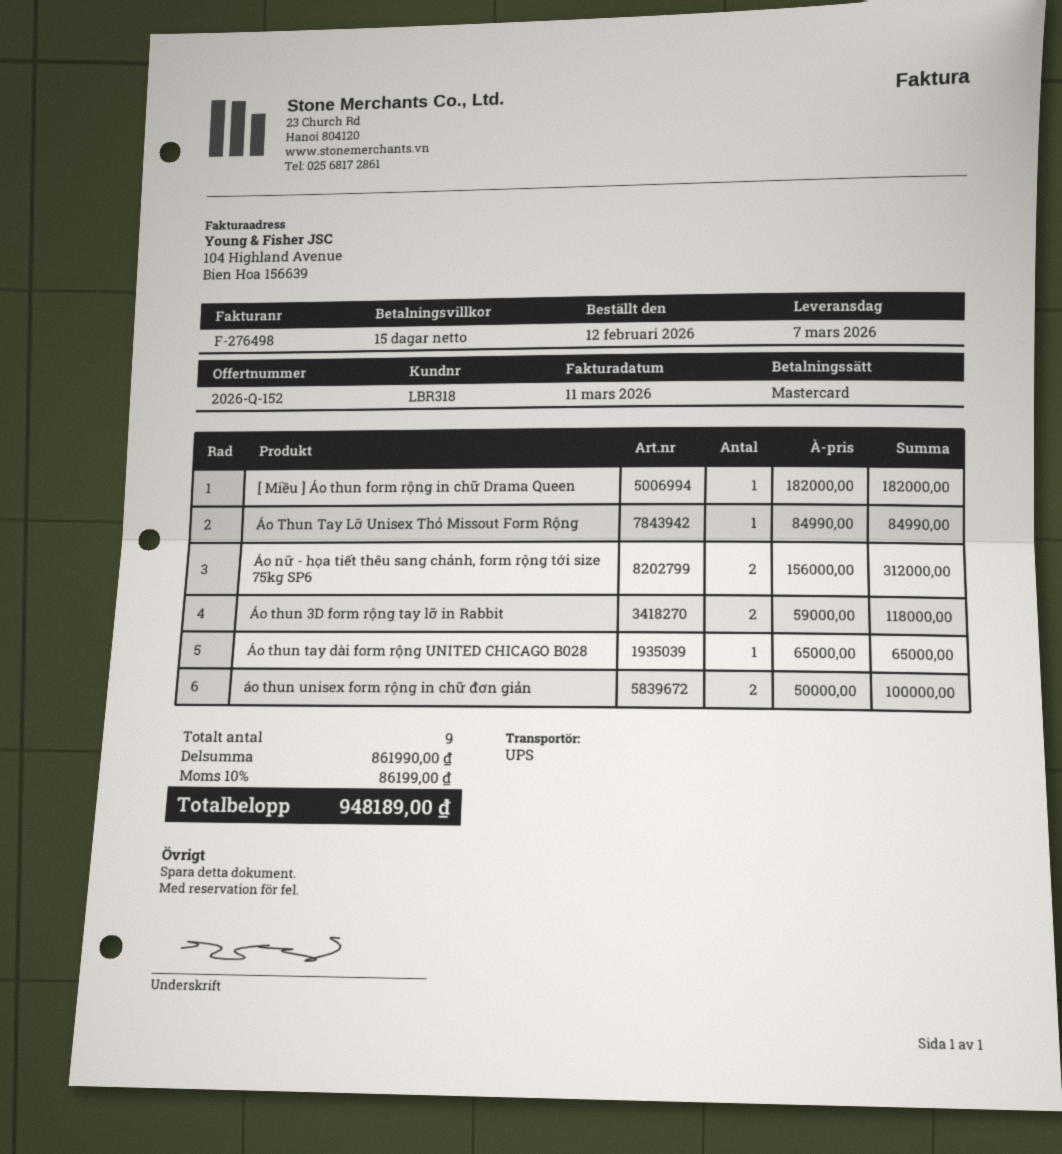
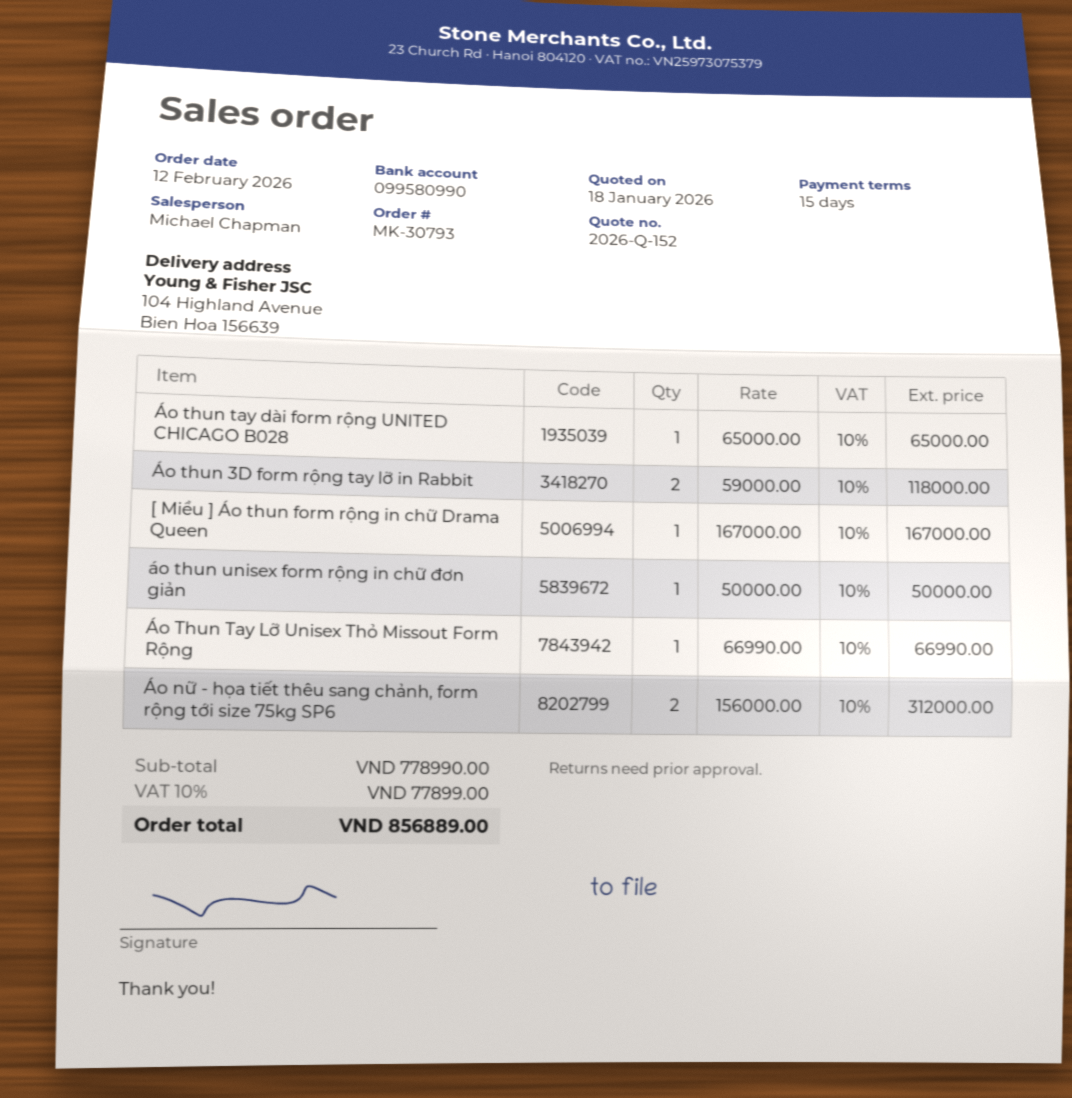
[ Miều ] Áo thun form rộng in chữ Drama Queen: 1 x 182000.00 = 182000.00 -> 1 x 167000.00 = 167000.00
Áo Thun Tay Lỡ Unisex Thỏ Missout Form Rộng: 1 x 84990.00 = 84990.00 -> 1 x 66990.00 = 66990.00
áo thun unisex form rộng in chữ đơn giản: 2 x 50000.00 = 100000.00 -> 1 x 50000.00 = 50000.00
subtotal: 861990.00 -> 778990.00
tax: 10% = 86199.00 -> 10% = 77899.00
total: 948189.00 -> 856889.00

